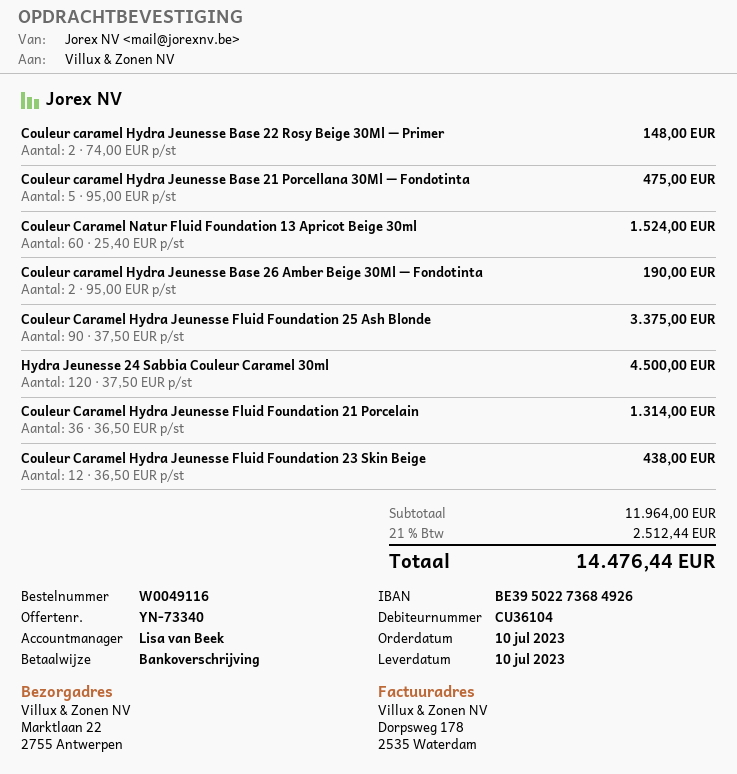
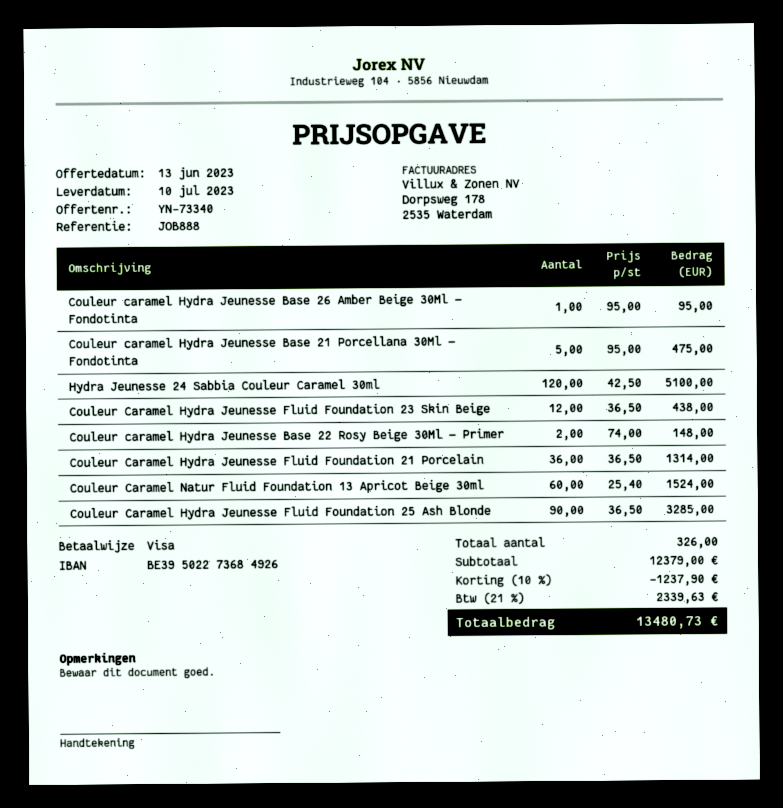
payment method: bank transfer -> Visa
Couleur caramel Hydra Jeunesse Base 26 Amber Beige 30Ml — Fondotinta: 2 x 95.00 = 190.00 -> 1 x 95.00 = 95.00
Couleur Caramel Hydra Jeunesse Fluid Foundation 25 Ash Blonde: 90 x 37.50 = 3375.00 -> 90 x 36.50 = 3285.00
Hydra Jeunesse 24 Sabbia Couleur Caramel 30ml: 120 x 37.50 = 4500.00 -> 120 x 42.50 = 5100.00
subtotal: 11964.00 -> 12379.00
discount: none -> 10% = 1237.90
tax: 21% = 2512.44 -> 21% = 2339.63
total: 14476.44 -> 13480.73

